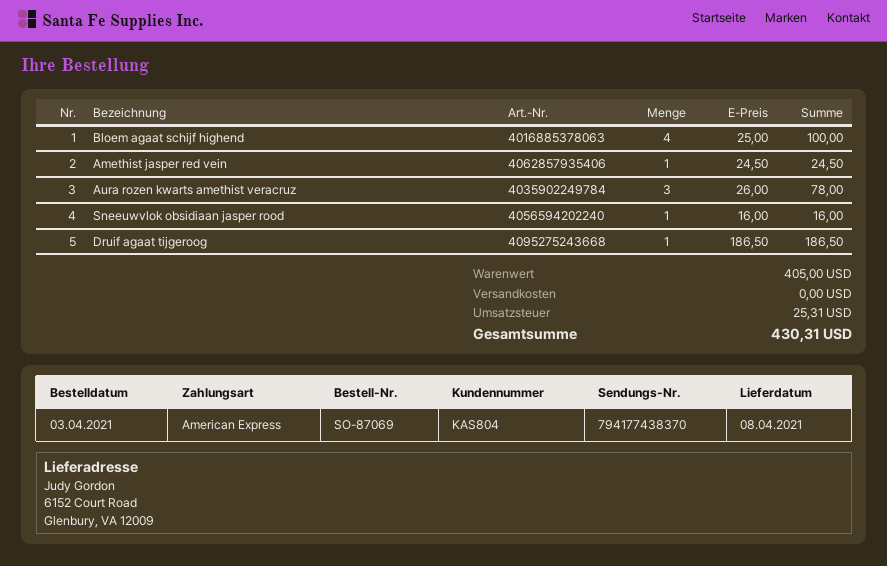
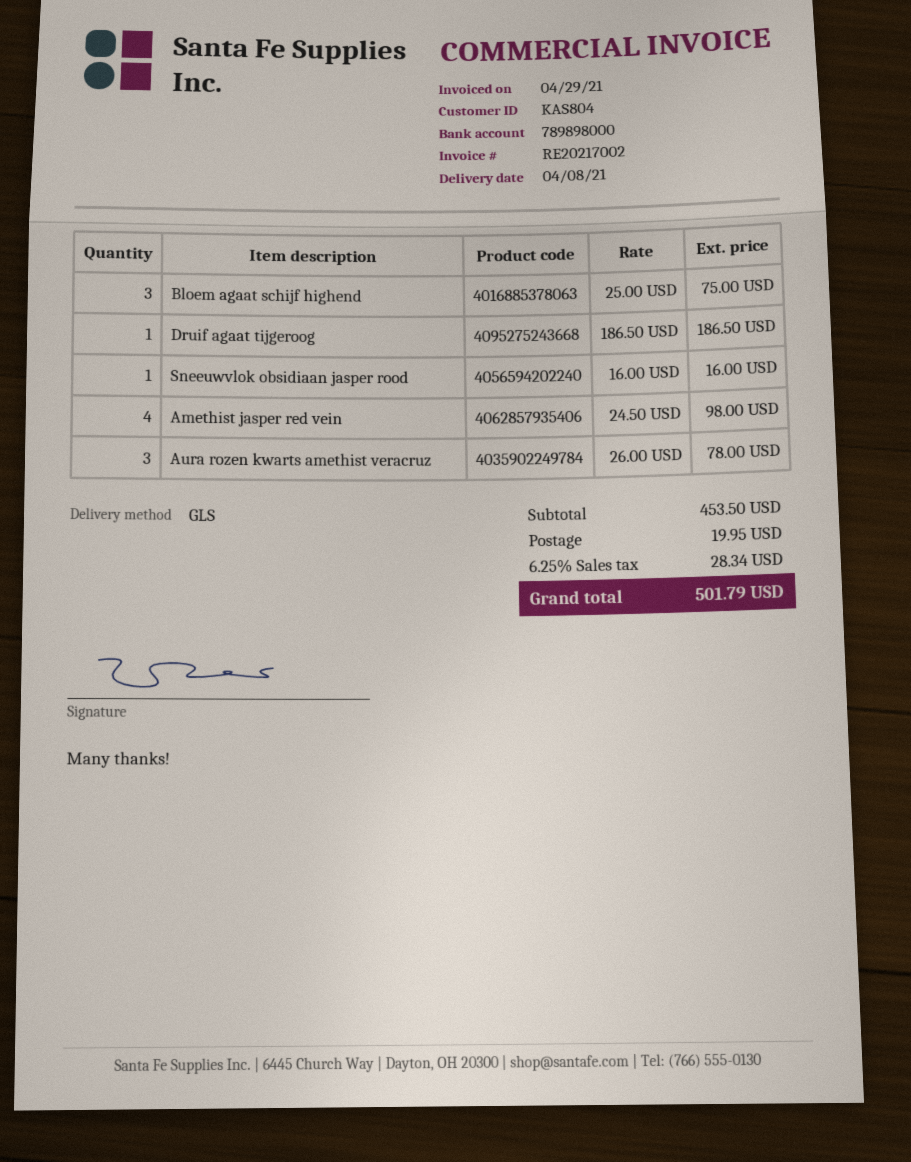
Bloem agaat schijf highend: 4 x 25.00 = 100.00 -> 3 x 25.00 = 75.00
Amethist jasper red vein: 1 x 24.50 = 24.50 -> 4 x 24.50 = 98.00
subtotal: 405.00 -> 453.50
shipping: 0.00 -> 19.95
tax: 25.31 -> 28.34
total: 430.31 -> 501.79

